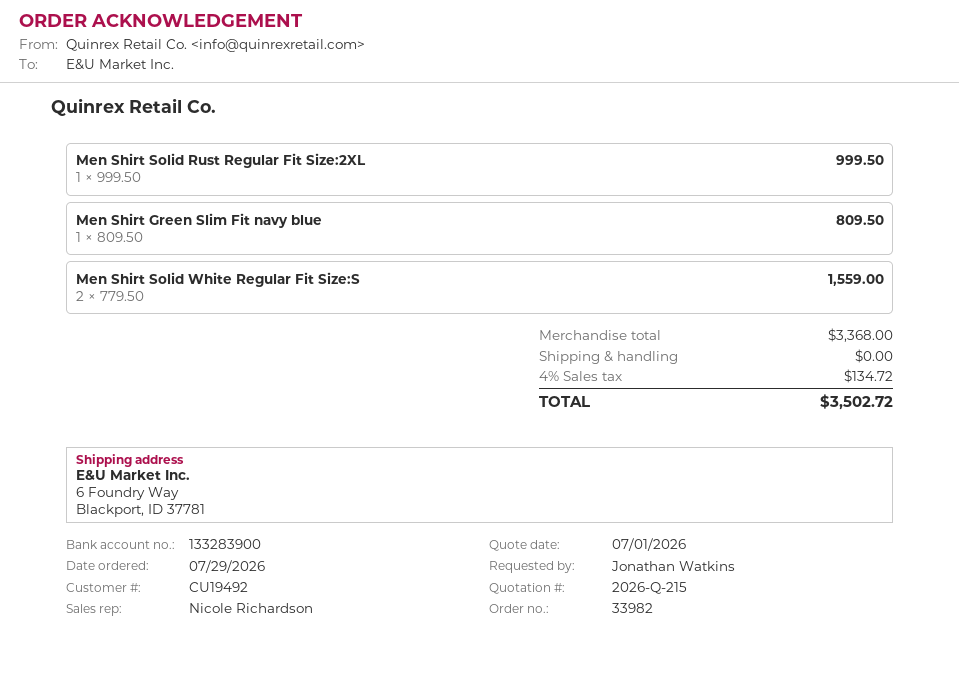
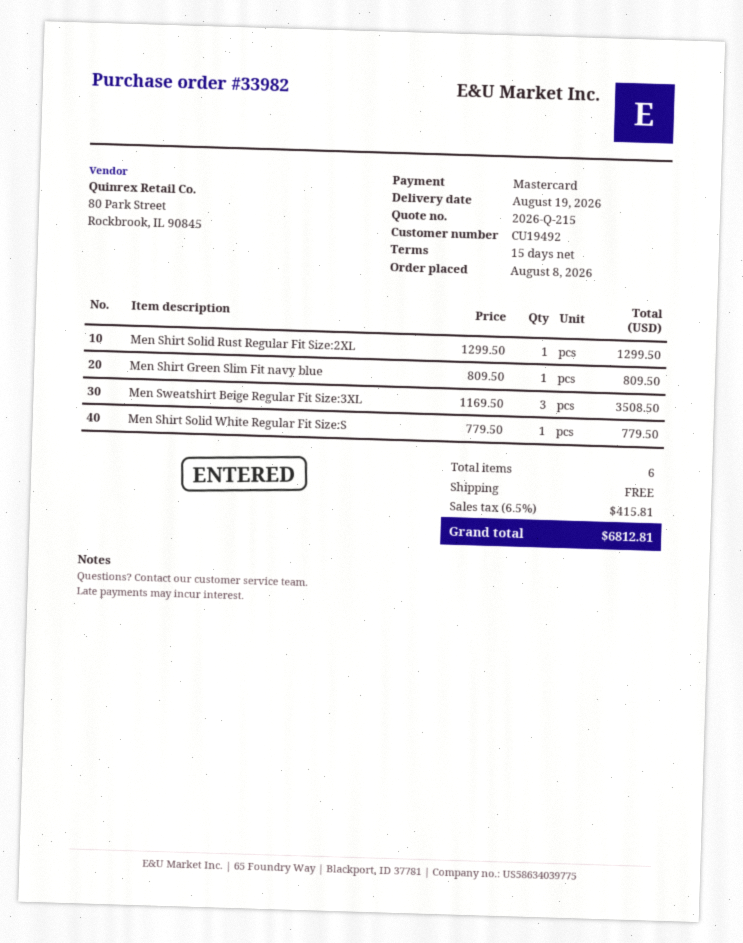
order date: 2026-07-29 -> 2026-08-08
Men Shirt Solid Rust Regular Fit Size:2XL: 1 x 999.50 = 999.50 -> 1 x 1299.50 = 1299.50
Men Shirt Solid White Regular Fit Size:S: 2 x 779.50 = 1559.00 -> 1 x 779.50 = 779.50
Men Sweatshirt Beige Regular Fit Size:3XL: none -> 3 x 1169.50 = 3508.50
tax: 4% = 134.72 -> 6.5% = 415.81
total: 3502.72 -> 6812.81

